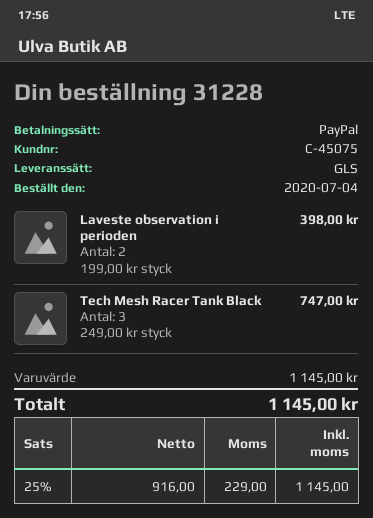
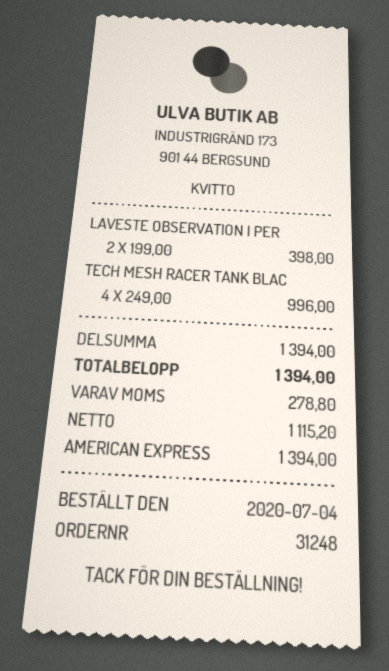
order number: 31228 -> 31248
payment method: PayPal -> American Express
Tech Mesh Racer Tank Black: 3 x 249.00 = 747.00 -> 4 x 249.00 = 996.00
subtotal: 1145.00 -> 1394.00
net: 916.00 -> 1115.20
tax: 229.00 -> 278.80
total: 1145.00 -> 1394.00

